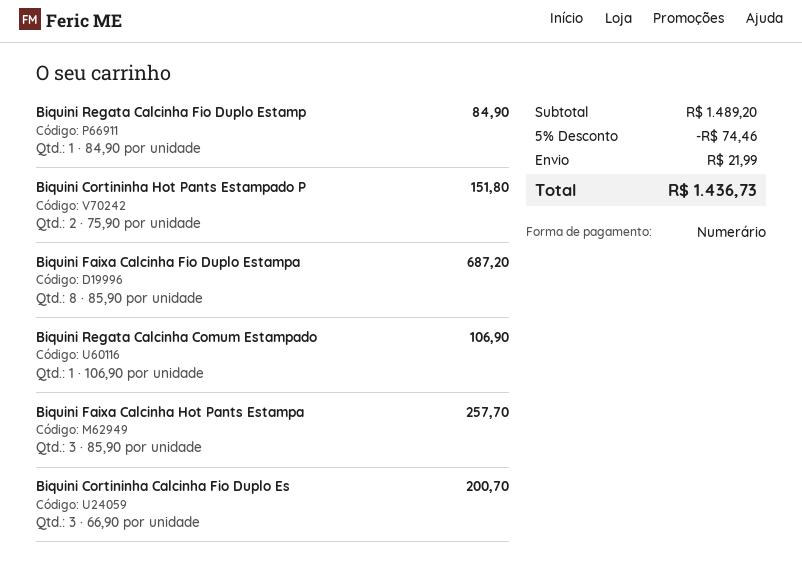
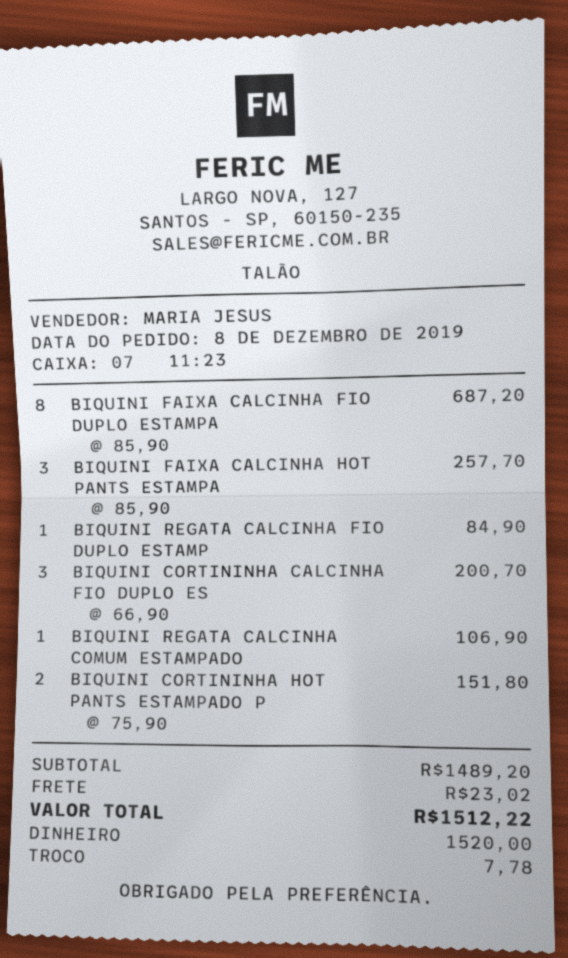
discount: 5% = 74.46 -> none
shipping: 21.99 -> 23.02
total: 1436.73 -> 1512.22

